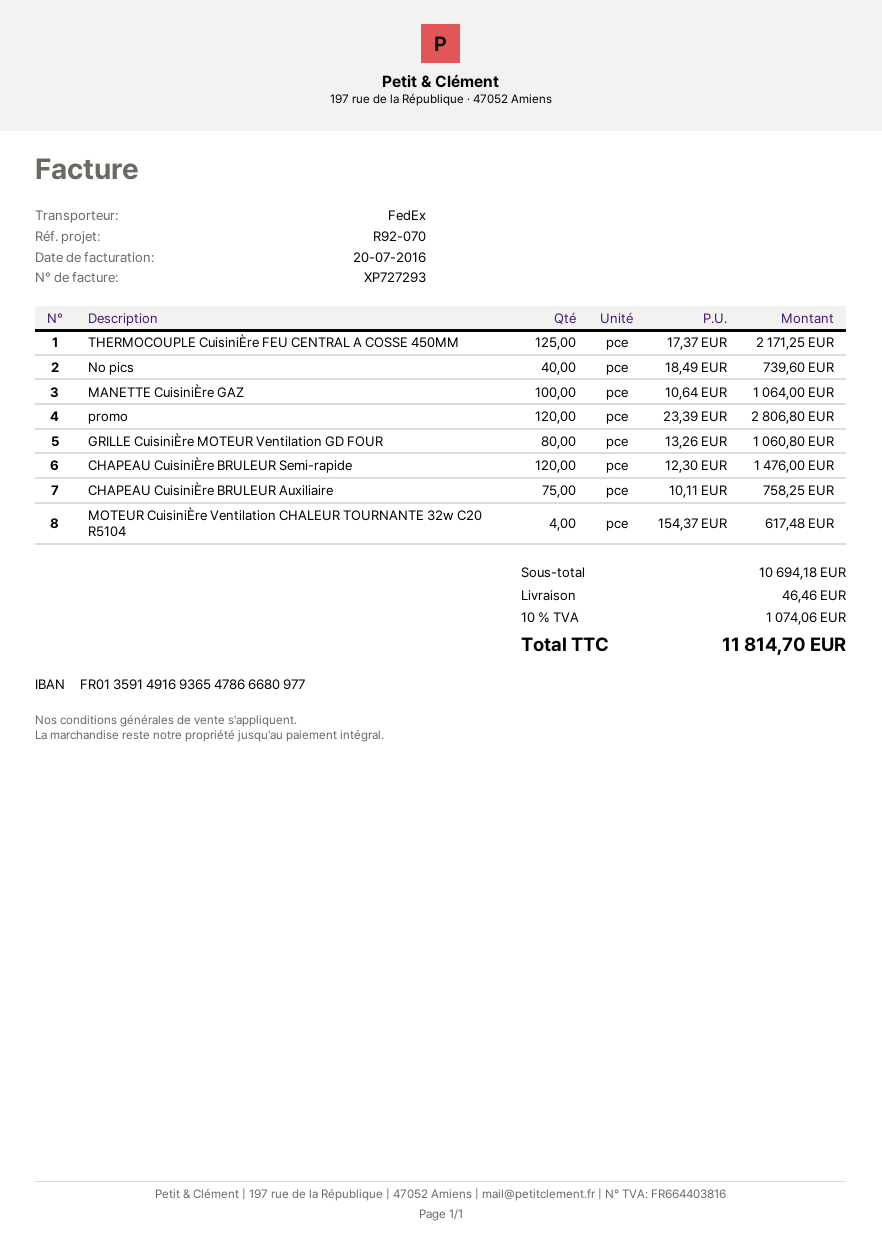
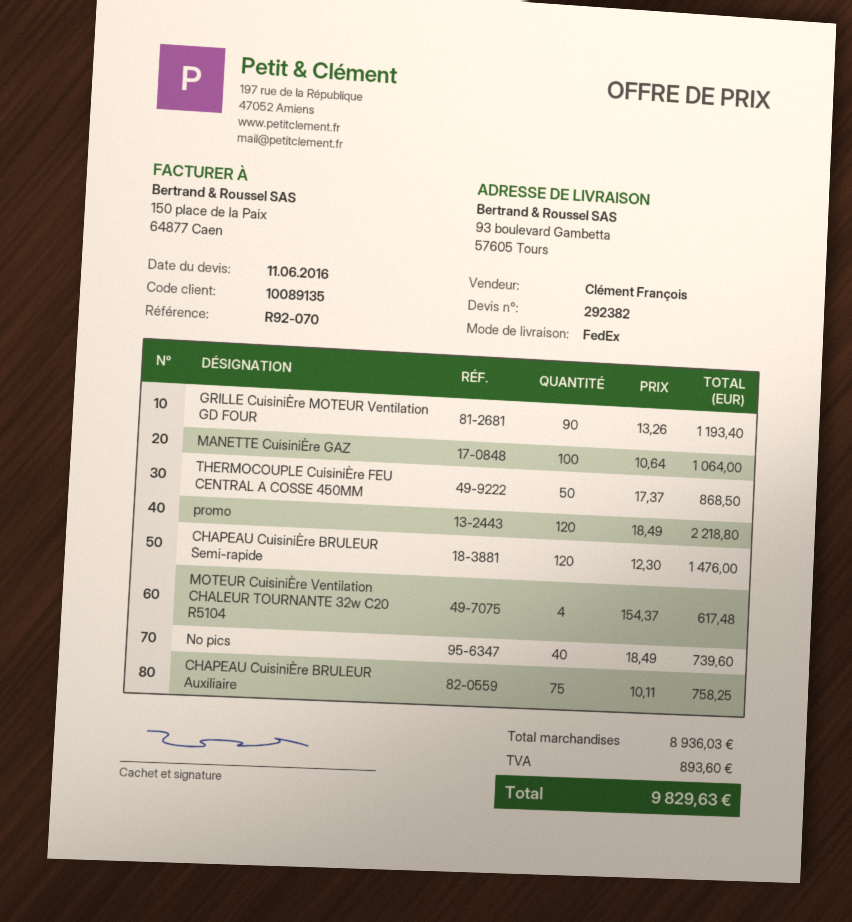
THERMOCOUPLE CuisiniÈre FEU CENTRAL A COSSE 450MM: 125 x 17.37 = 2171.25 -> 50 x 17.37 = 868.50
promo: 120 x 23.39 = 2806.80 -> 120 x 18.49 = 2218.80
GRILLE CuisiniÈre MOTEUR Ventilation GD FOUR: 80 x 13.26 = 1060.80 -> 90 x 13.26 = 1193.40
subtotal: 10694.18 -> 8936.03
shipping: 46.46 -> none
tax: 1074.06 -> 893.60
total: 11814.70 -> 9829.63

